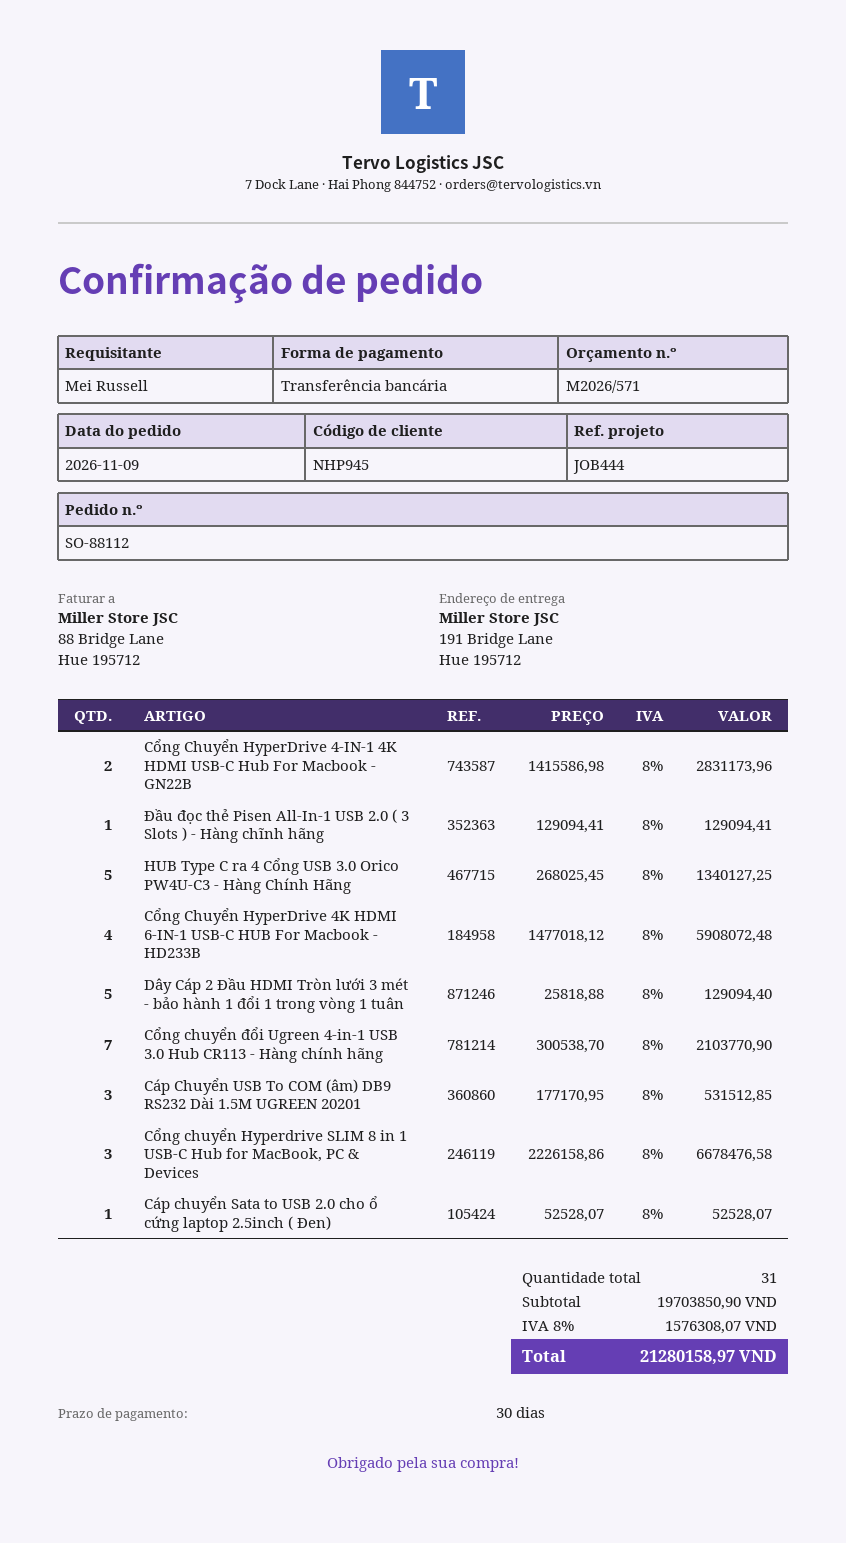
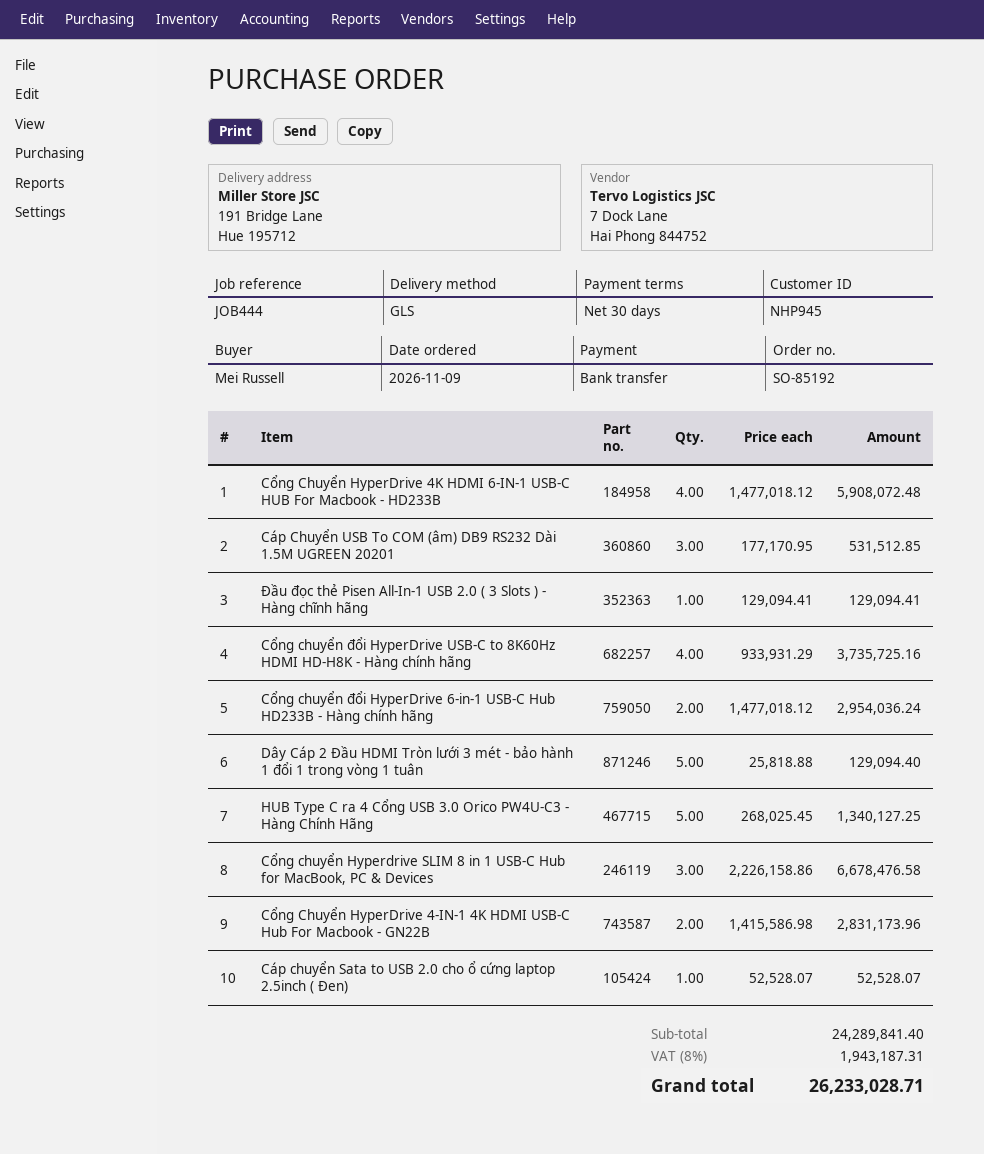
order number: SO-88112 -> SO-85192
Cổng chuyển đổi Ugreen 4-in-1 USB 3.0 Hub CR113 - Hàng chính hãng: 7 x 300538.70 = 2103770.90 -> none
Cổng chuyển đổi HyperDrive USB-C to 8K60Hz HDMI HD-H8K - Hàng chính hãng: none -> 4 x 933931.29 = 3735725.16
Cổng chuyển đổi HyperDrive 6-in-1 USB-C Hub HD233B - Hàng chính hãng: none -> 2 x 1477018.12 = 2954036.24
subtotal: 19703850.90 -> 24289841.40
tax: 8% = 1576308.07 -> 8% = 1943187.31
total: 21280158.97 -> 26233028.71

